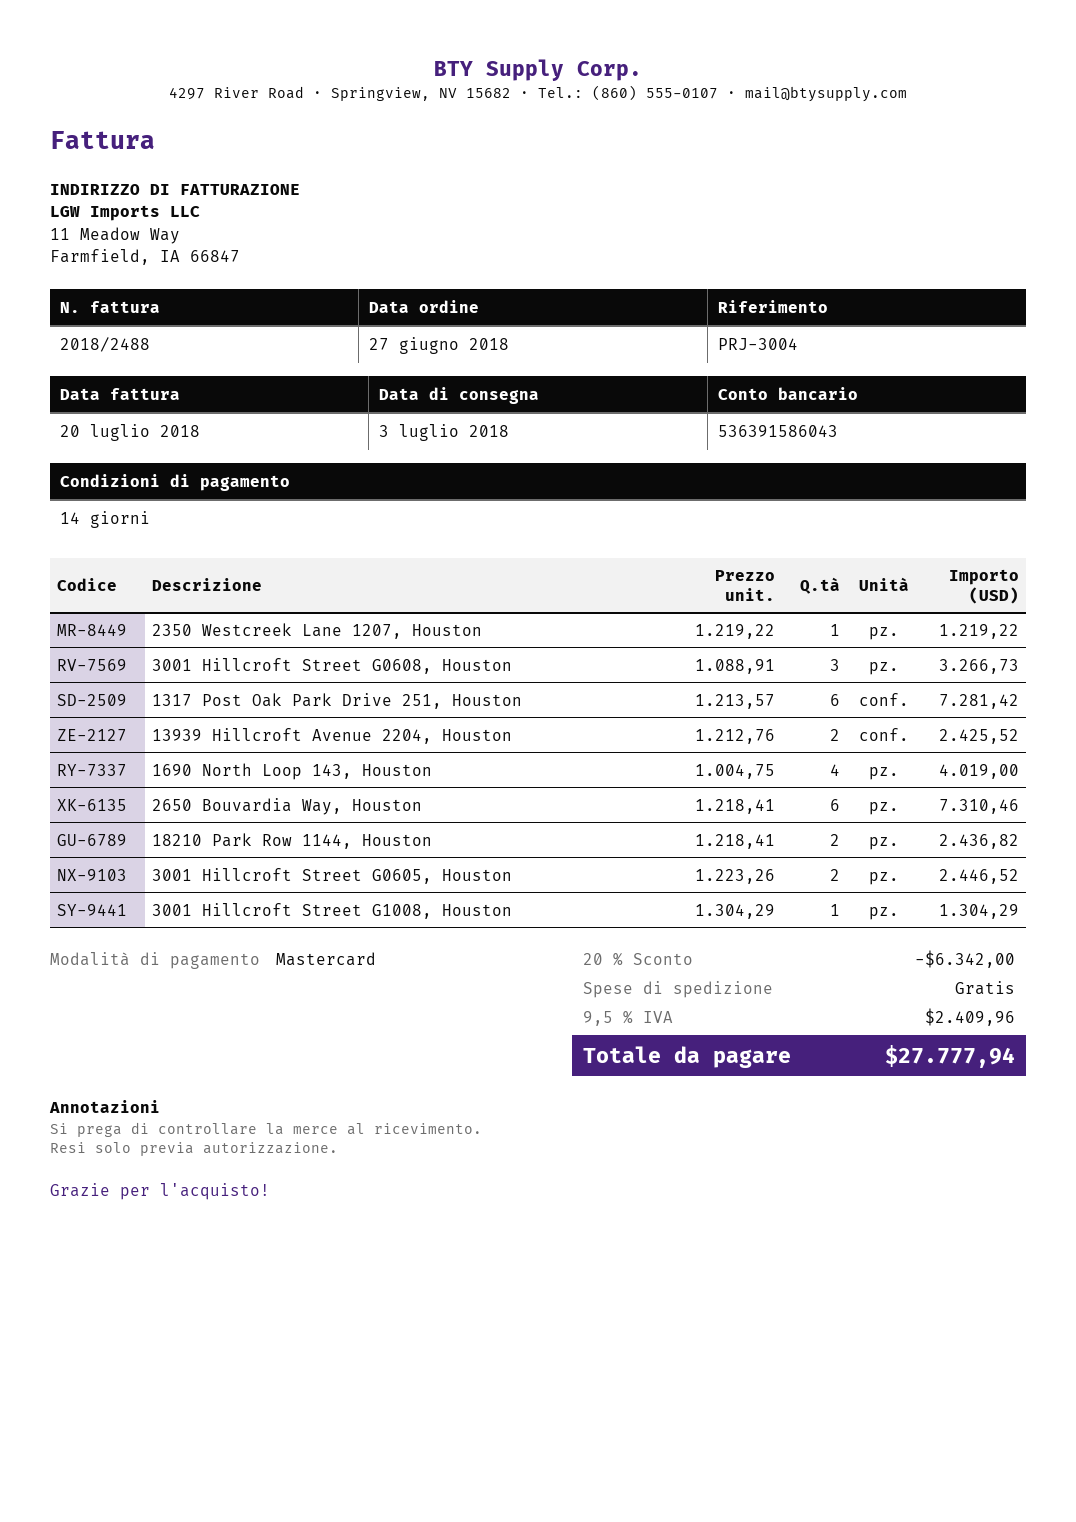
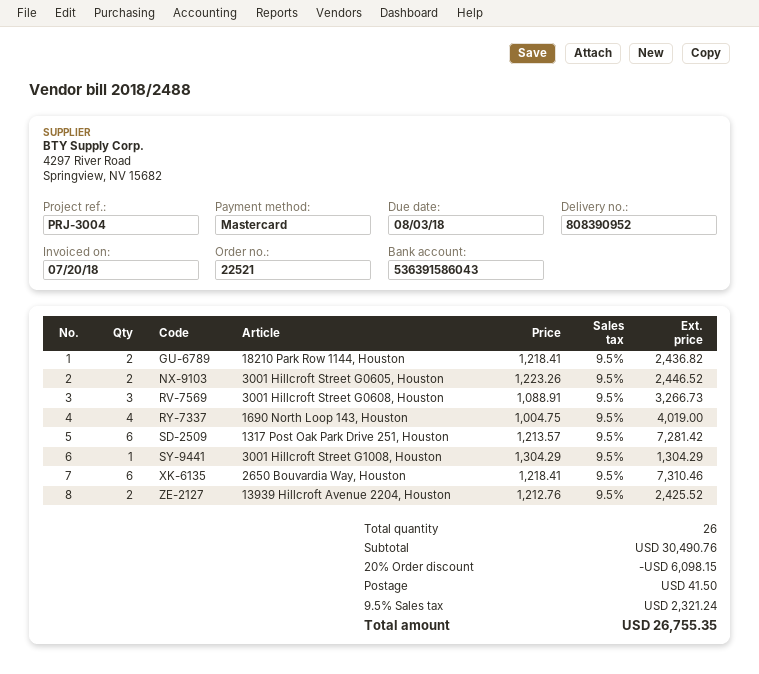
2350 Westcreek Lane 1207, Houston: 1 x 1219.22 = 1219.22 -> none
discount: 20% = 6342.00 -> 20% = 6098.15
shipping: 0.00 -> 41.50
tax: 9.5% = 2409.96 -> 9.5% = 2321.24
total: 27777.94 -> 26755.35

